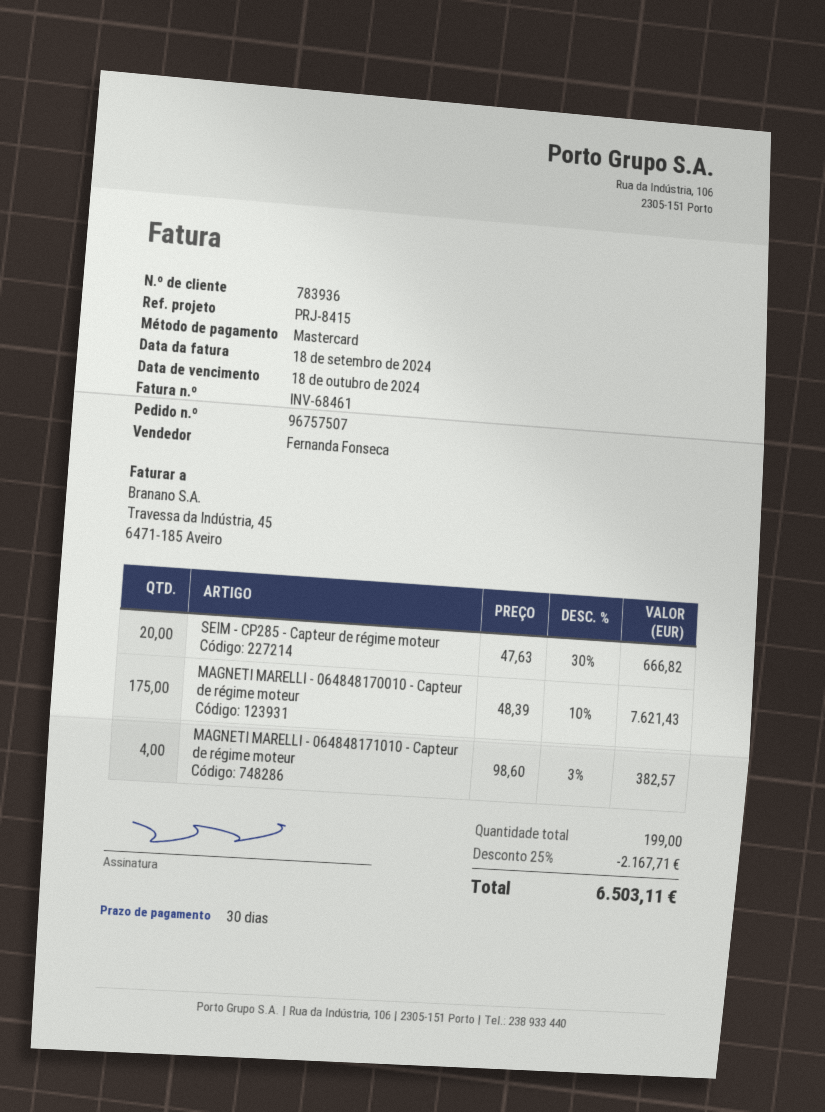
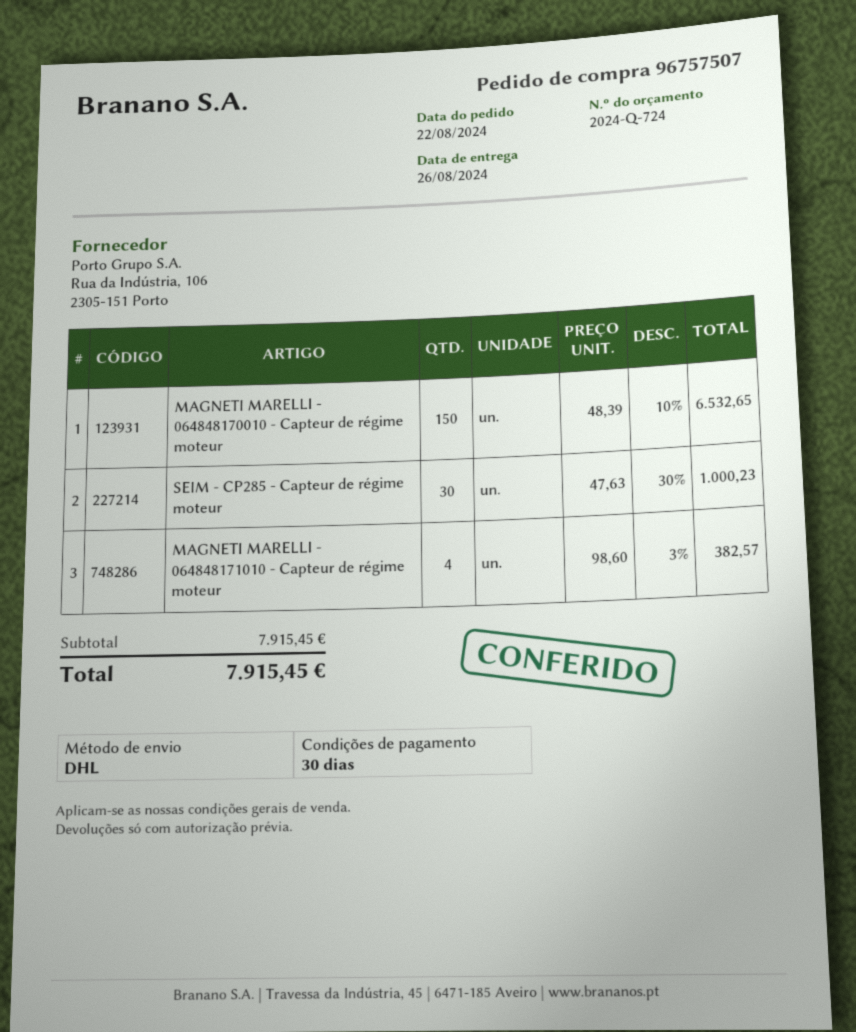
SEIM - CP285 - Capteur de régime moteur: 20 x 47.63 - 30% = 666.82 -> 30 x 47.63 - 30% = 1000.23
MAGNETI MARELLI - 064848170010 - Capteur de régime moteur: 175 x 48.39 - 10% = 7621.43 -> 150 x 48.39 - 10% = 6532.65
discount: 25% = 2167.71 -> none
total: 6503.11 -> 7915.45

